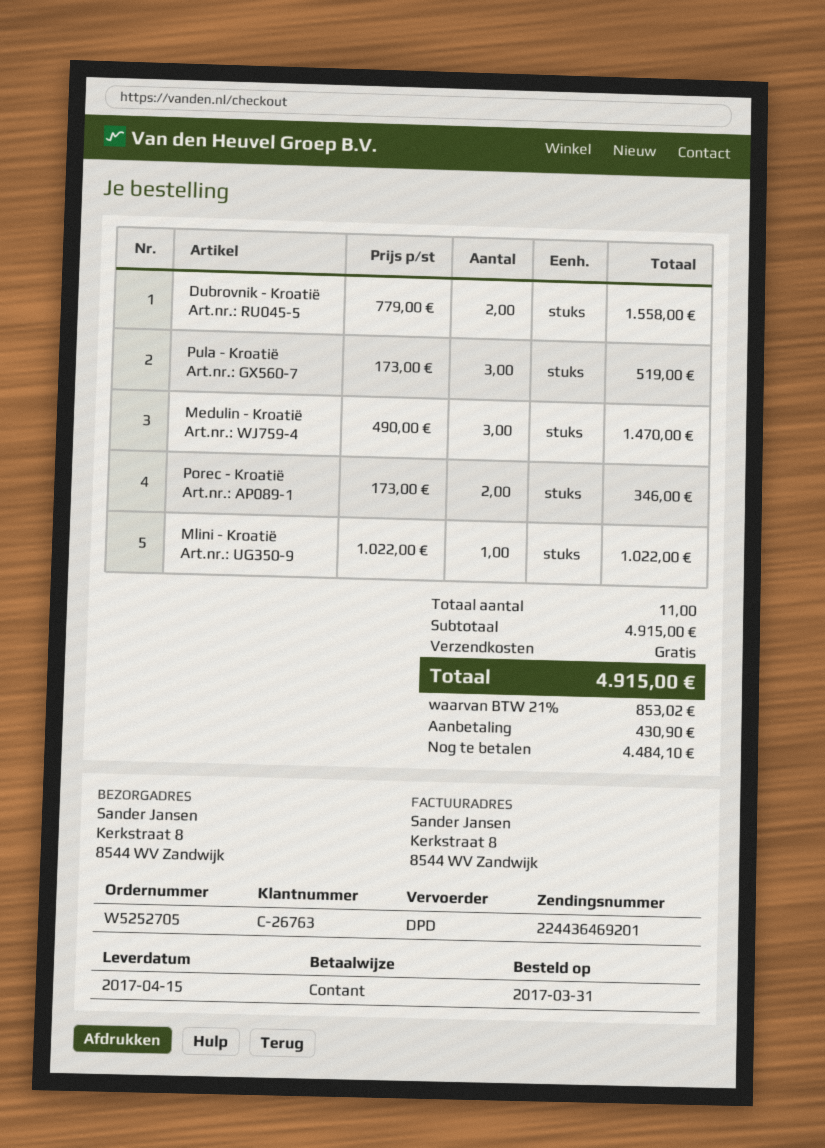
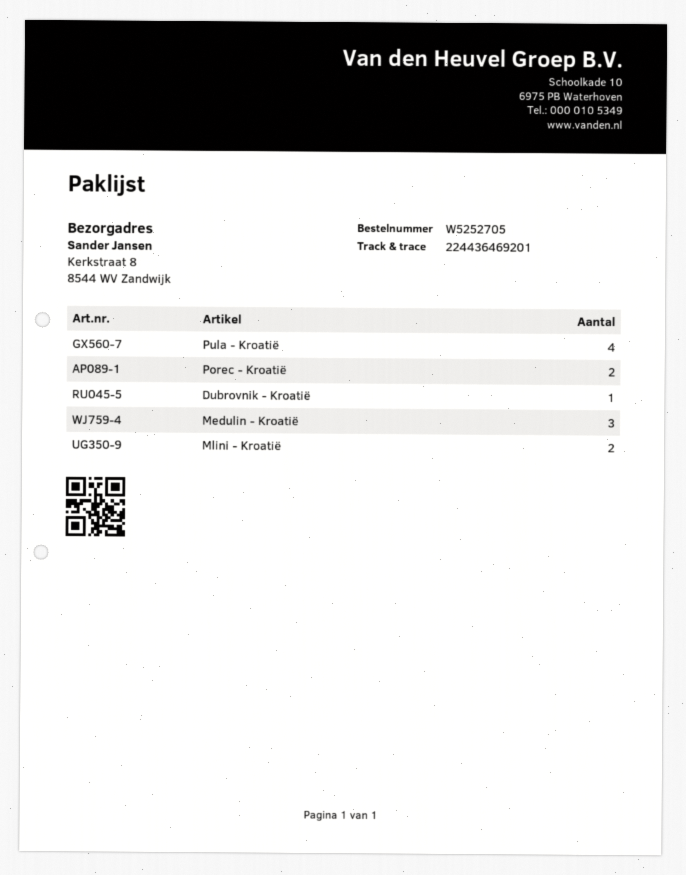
Dubrovnik - Kroatië: 2 -> 1
Pula - Kroatië: 3 -> 4
Mlini - Kroatië: 1 -> 2

